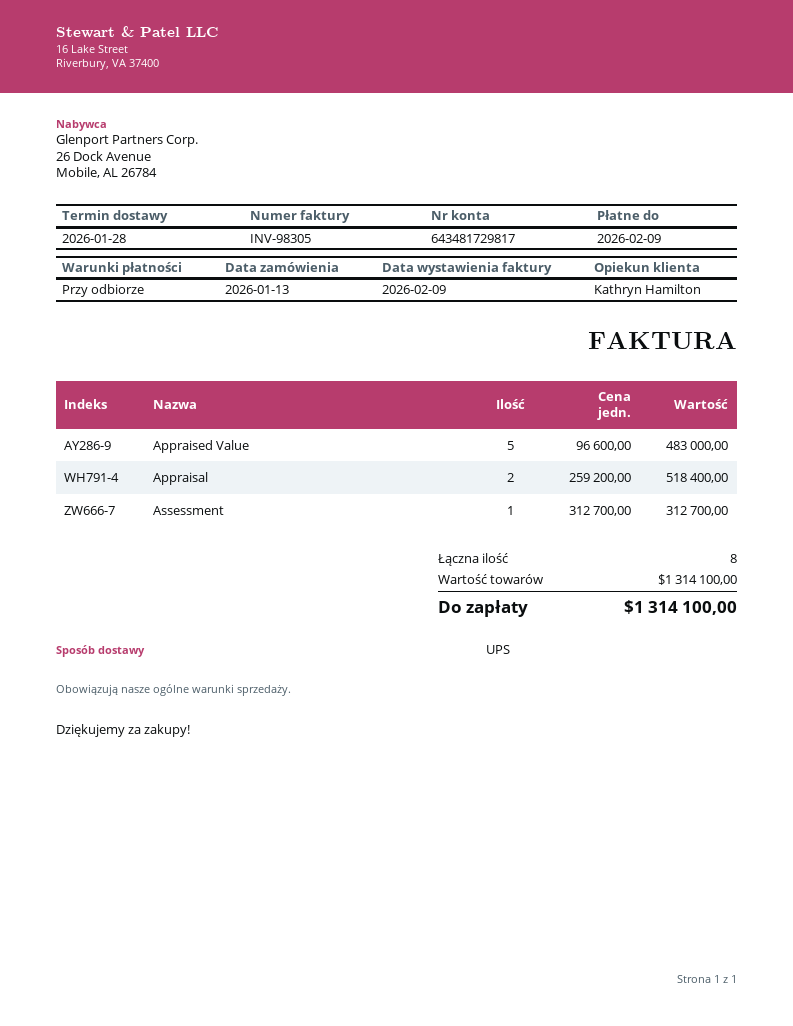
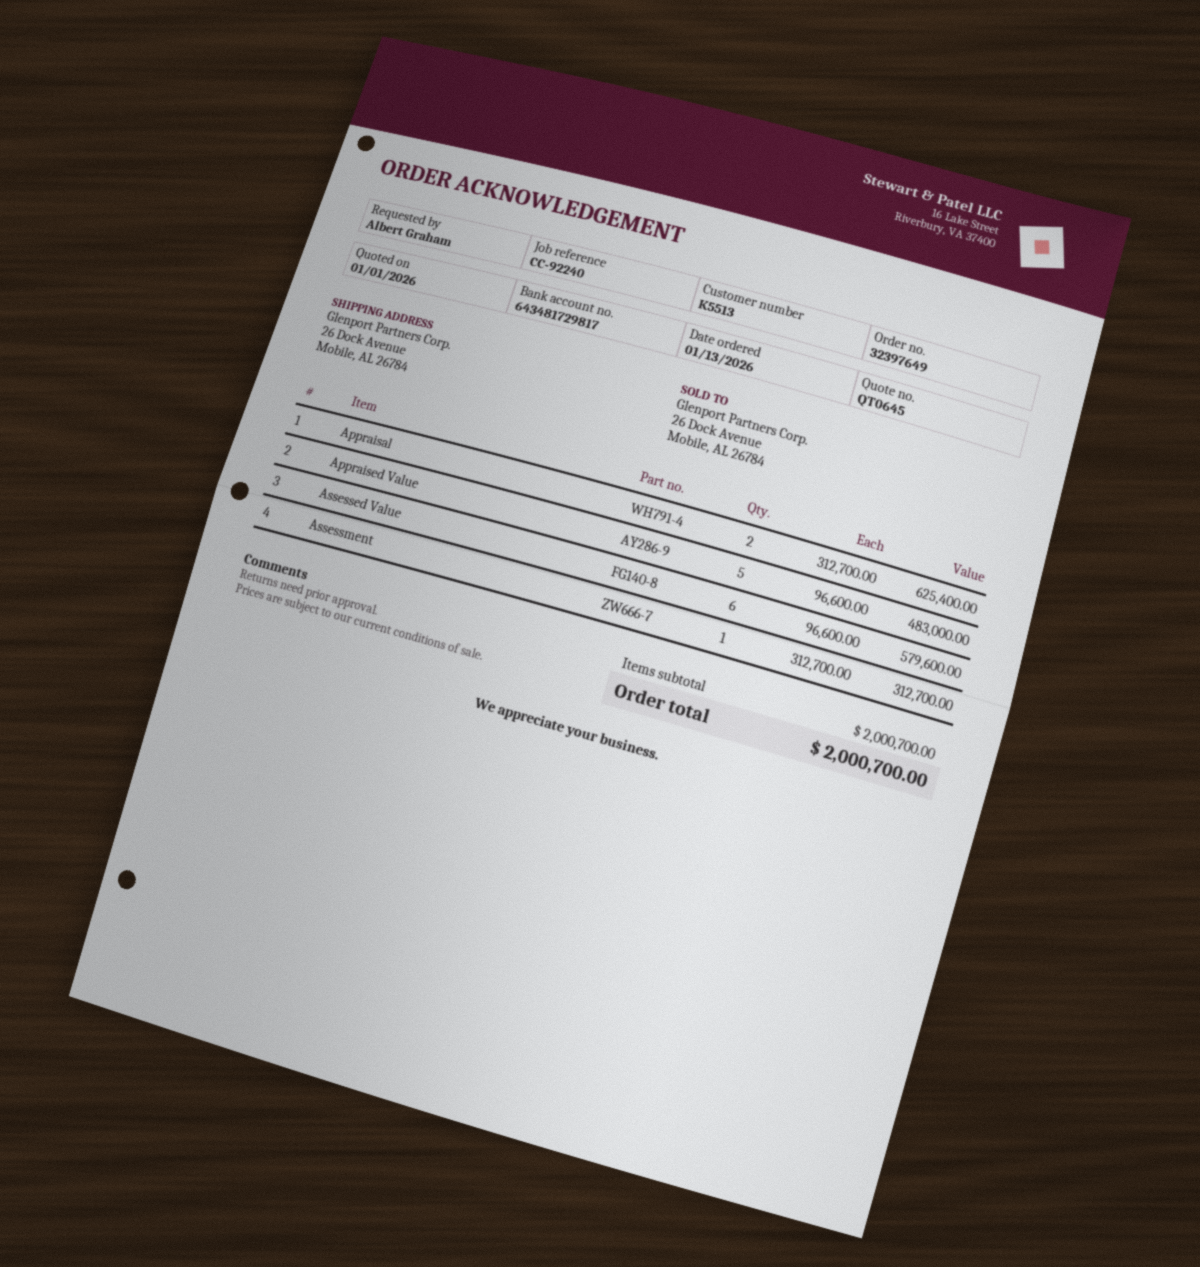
Appraisal: 2 x 259200.00 = 518400.00 -> 2 x 312700.00 = 625400.00
Assessed Value: none -> 6 x 96600.00 = 579600.00
subtotal: 1314100.00 -> 2000700.00
total: 1314100.00 -> 2000700.00

